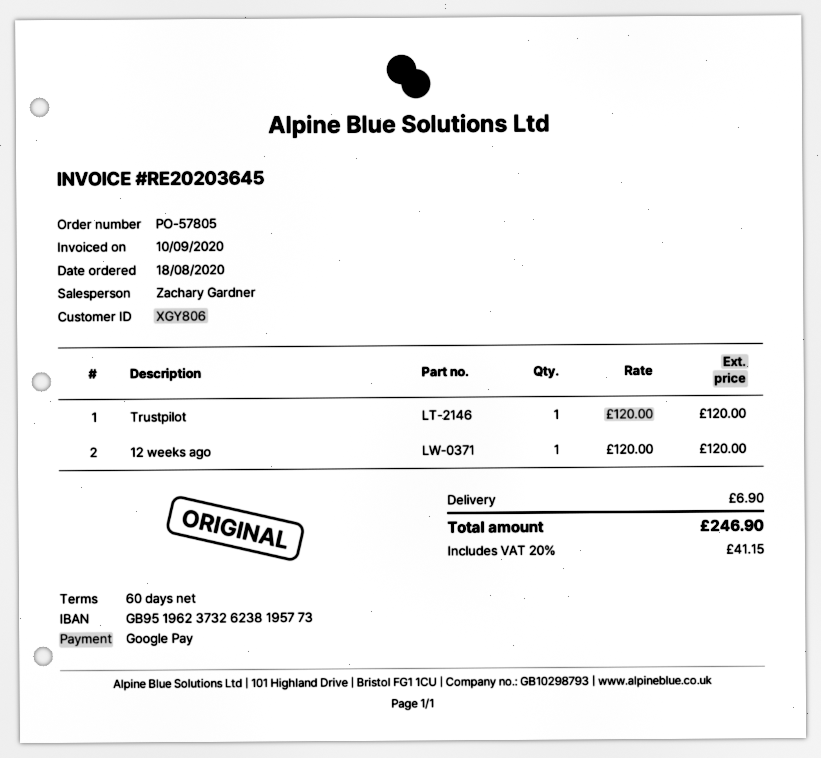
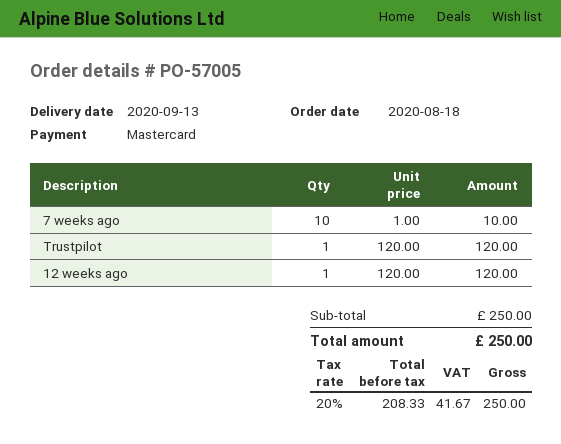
order number: PO-57805 -> PO-57005
payment method: Google Pay -> Mastercard
7 weeks ago: none -> 10 x 1.00 = 10.00
shipping: 6.90 -> none
tax: 20% = 41.15 -> 20% = 41.67
total: 246.90 -> 250.00

